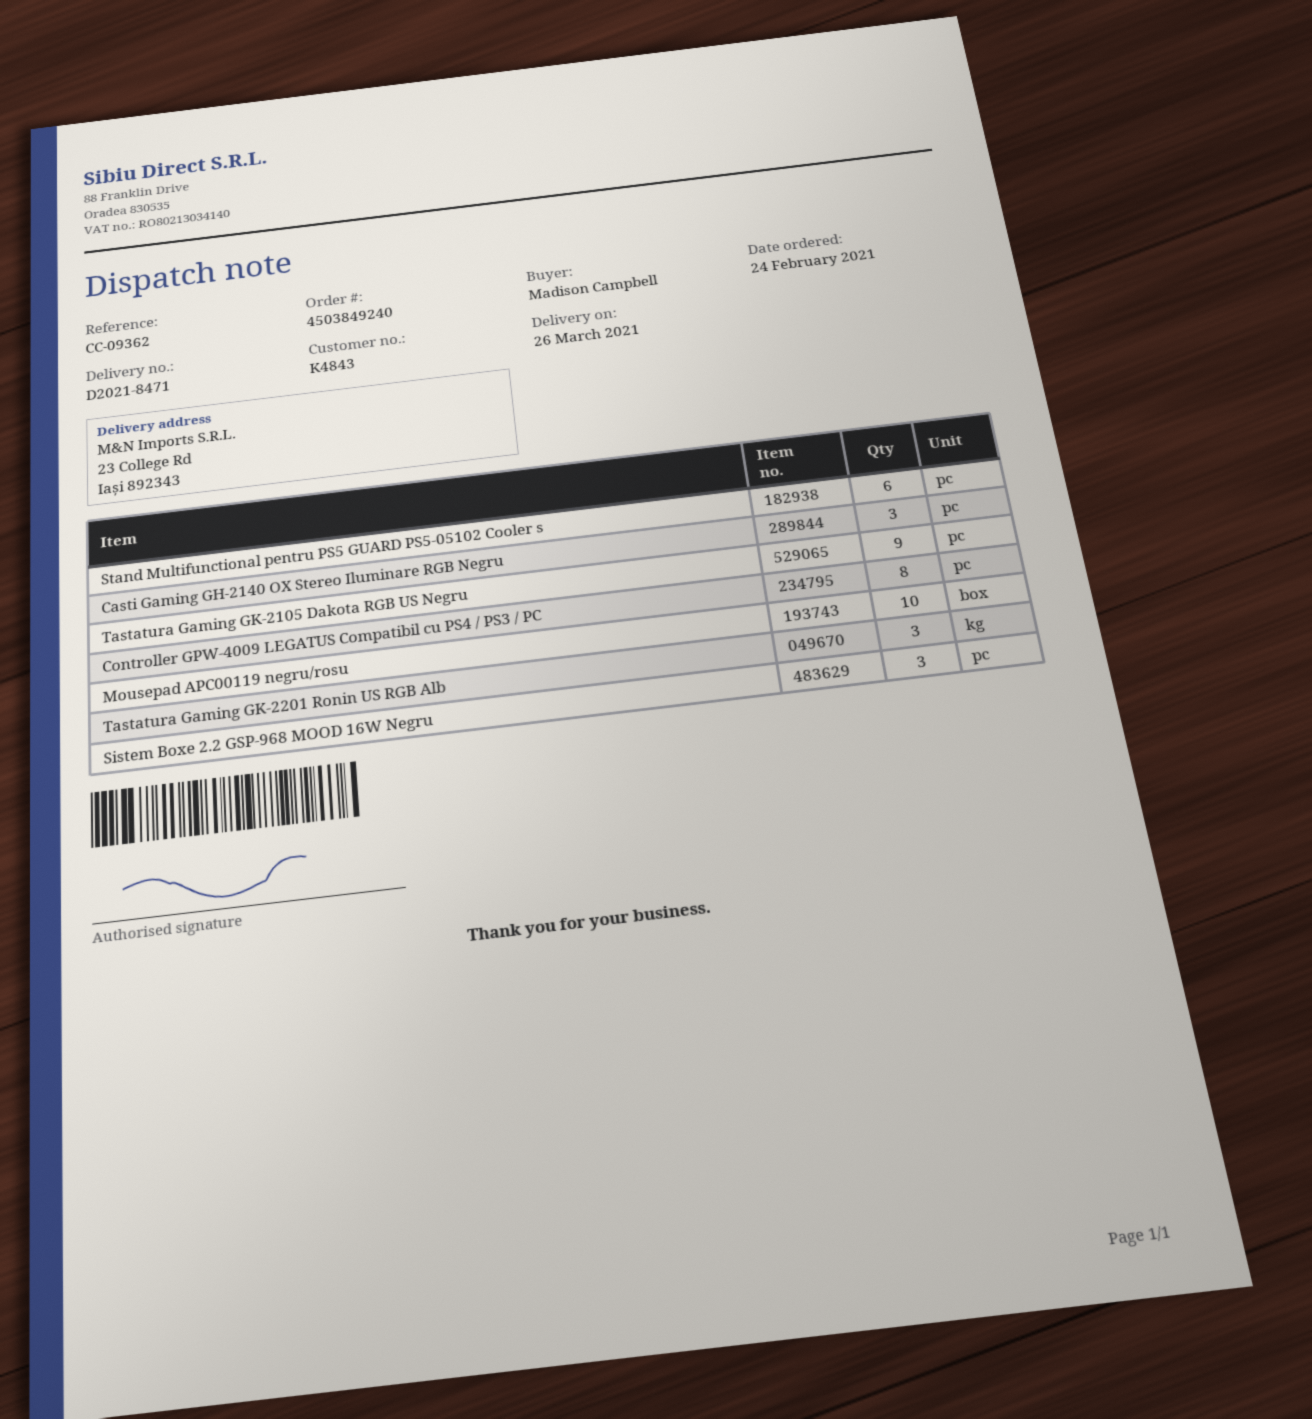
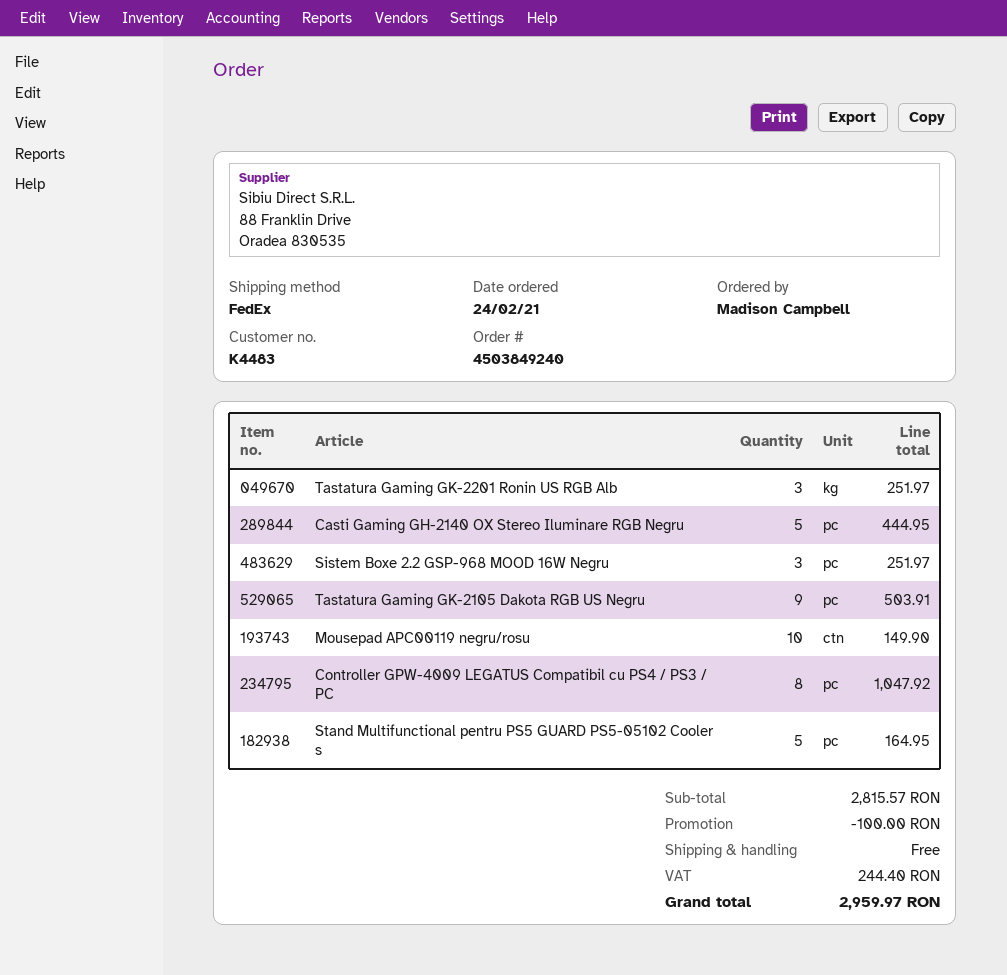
customer number: K4843 -> K4483
Stand Multifunctional pentru PS5 GUARD PS5-05102 Cooler s: 6 -> 5
Casti Gaming GH-2140 OX Stereo Iluminare RGB Negru: 3 -> 5

